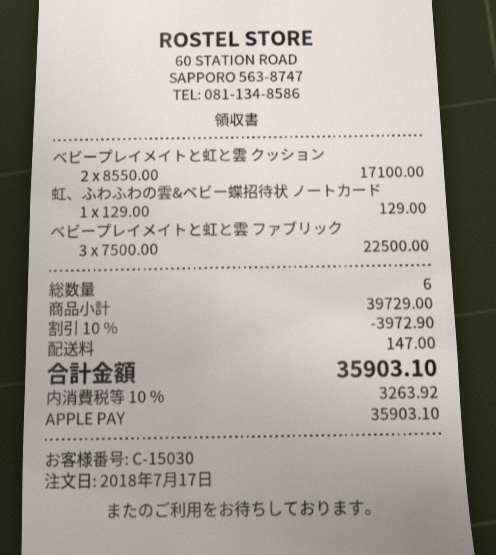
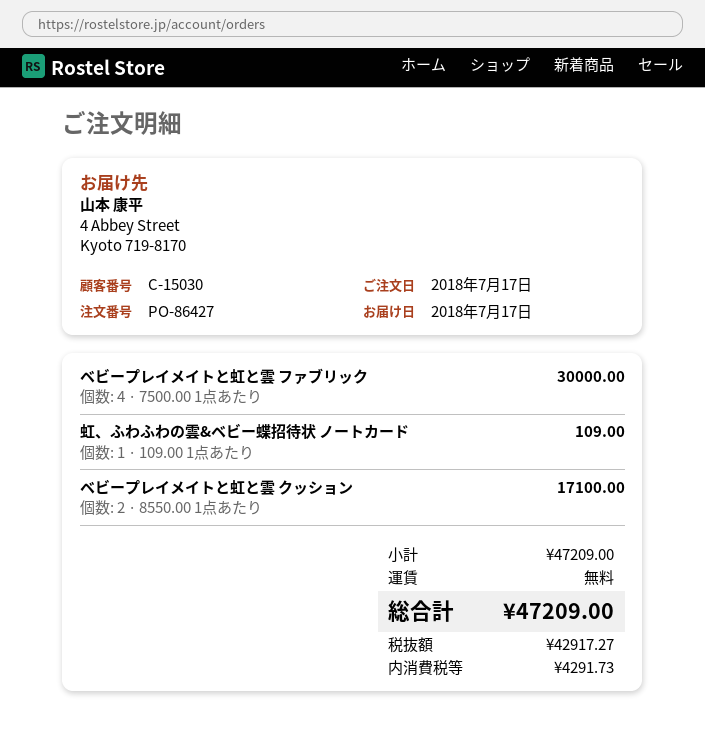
虹、ふわふわの雲&ベビー蝶招待状 ノートカード: 1 x 129.00 = 129.00 -> 1 x 109.00 = 109.00
ベビープレイメイトと虹と雲 ファブリック: 3 x 7500.00 = 22500.00 -> 4 x 7500.00 = 30000.00
subtotal: 39729.00 -> 47209.00
discount: 10% = 3972.90 -> none
shipping: 147.00 -> 0.00
tax: 3263.92 -> 4291.73
total: 35903.10 -> 47209.00

